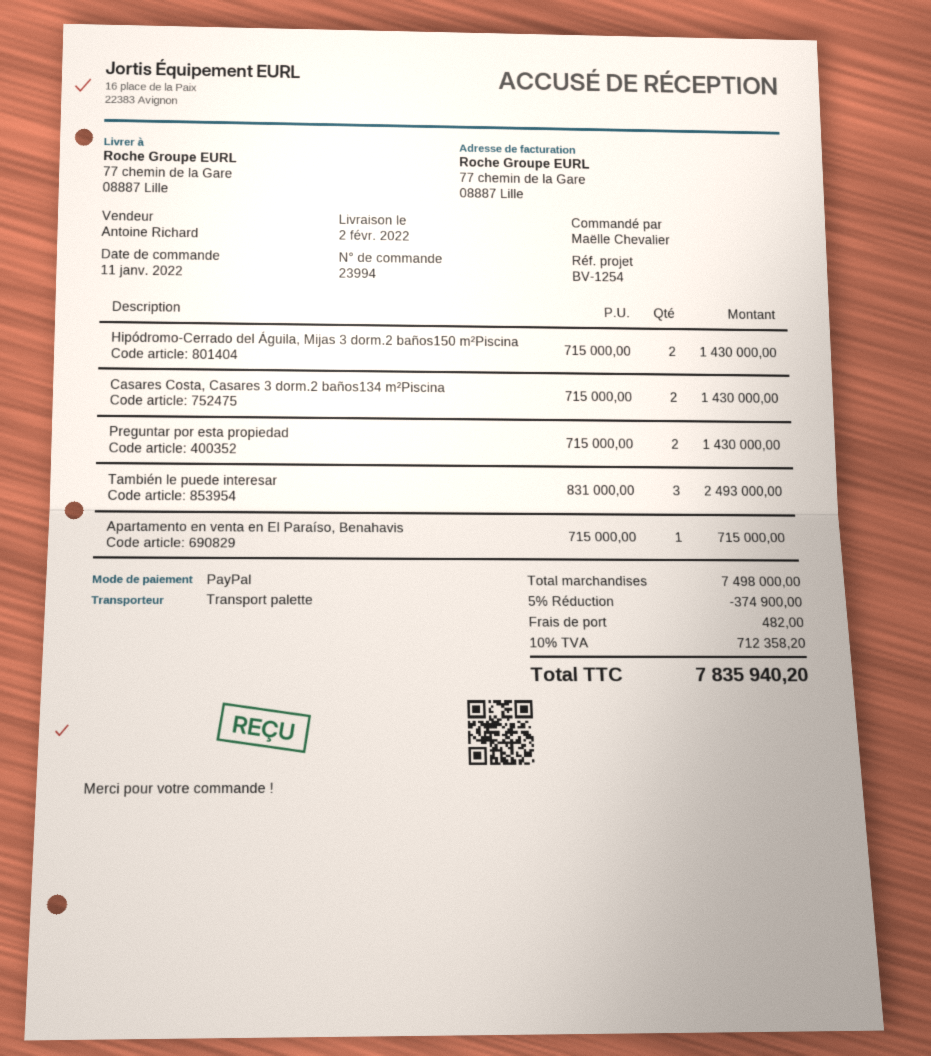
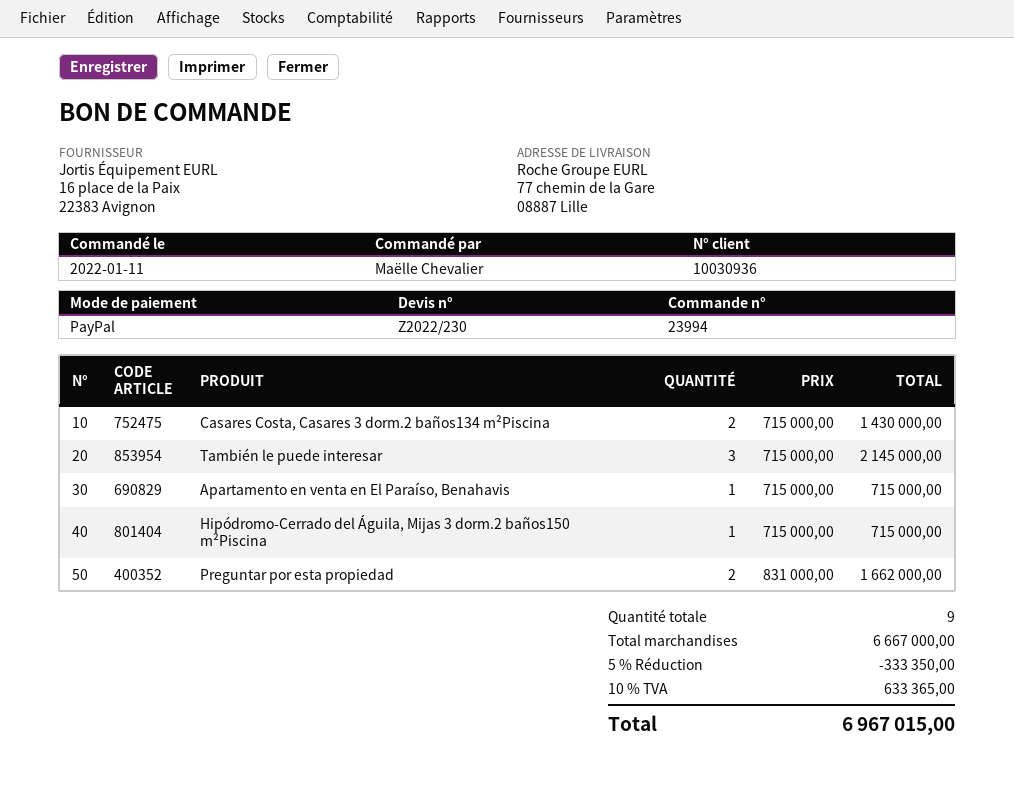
Hipódromo-Cerrado del Águila, Mijas 3 dorm.2 baños150 m²Piscina: 2 x 715000.00 = 1430000.00 -> 1 x 715000.00 = 715000.00
Preguntar por esta propiedad: 2 x 715000.00 = 1430000.00 -> 2 x 831000.00 = 1662000.00
También le puede interesar: 3 x 831000.00 = 2493000.00 -> 3 x 715000.00 = 2145000.00
subtotal: 7498000.00 -> 6667000.00
discount: 5% = 374900.00 -> 5% = 333350.00
shipping: 482.00 -> none
tax: 10% = 712358.20 -> 10% = 633365.00
total: 7835940.20 -> 6967015.00

